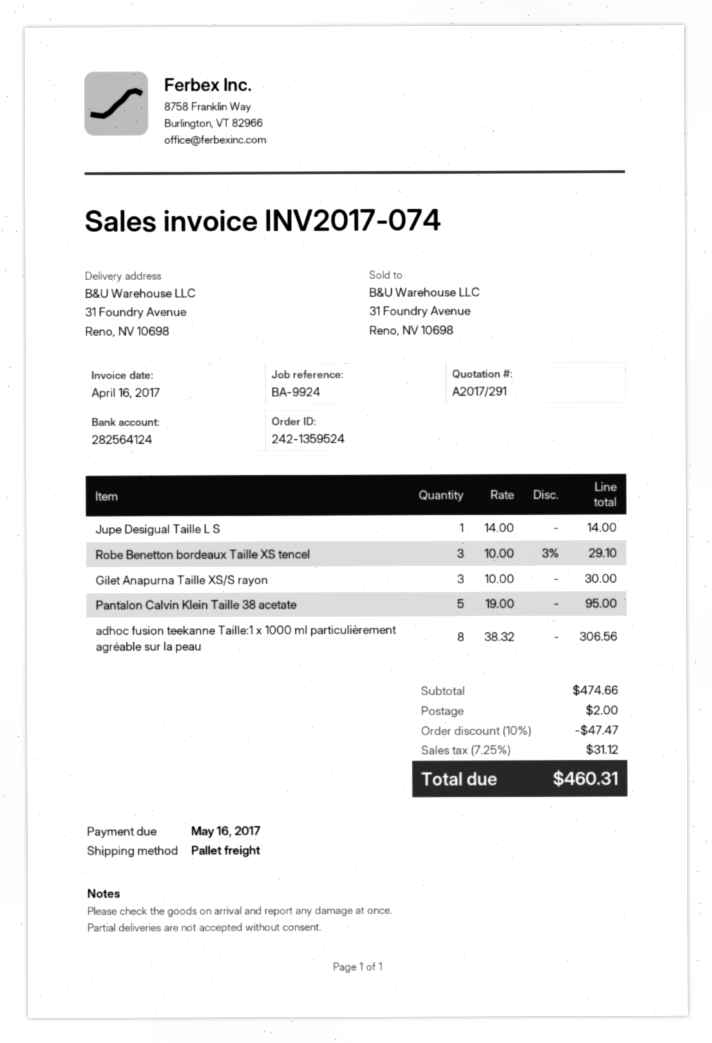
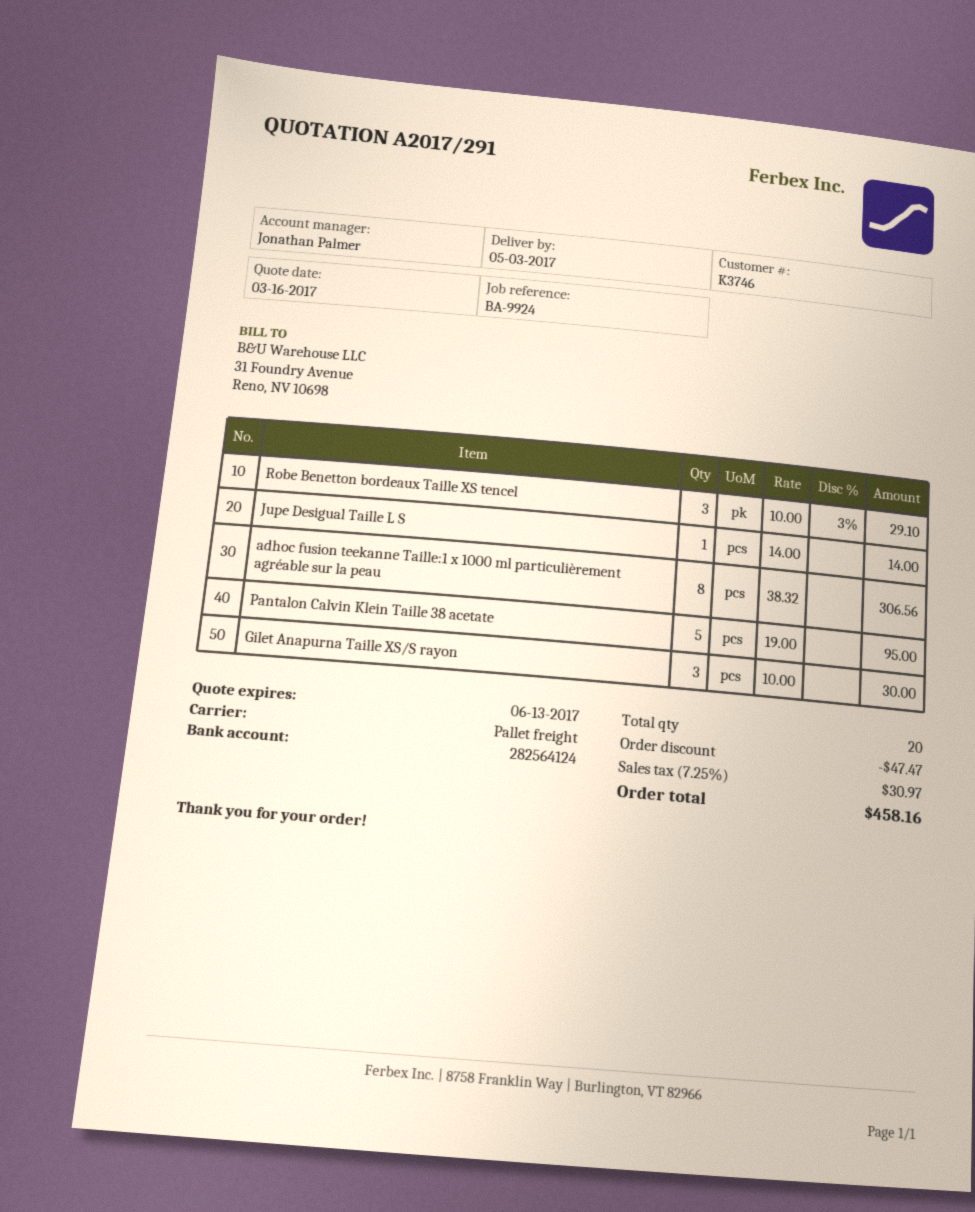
shipping: 2.00 -> none
tax: 7.25% = 31.12 -> 7.25% = 30.97
total: 460.31 -> 458.16

